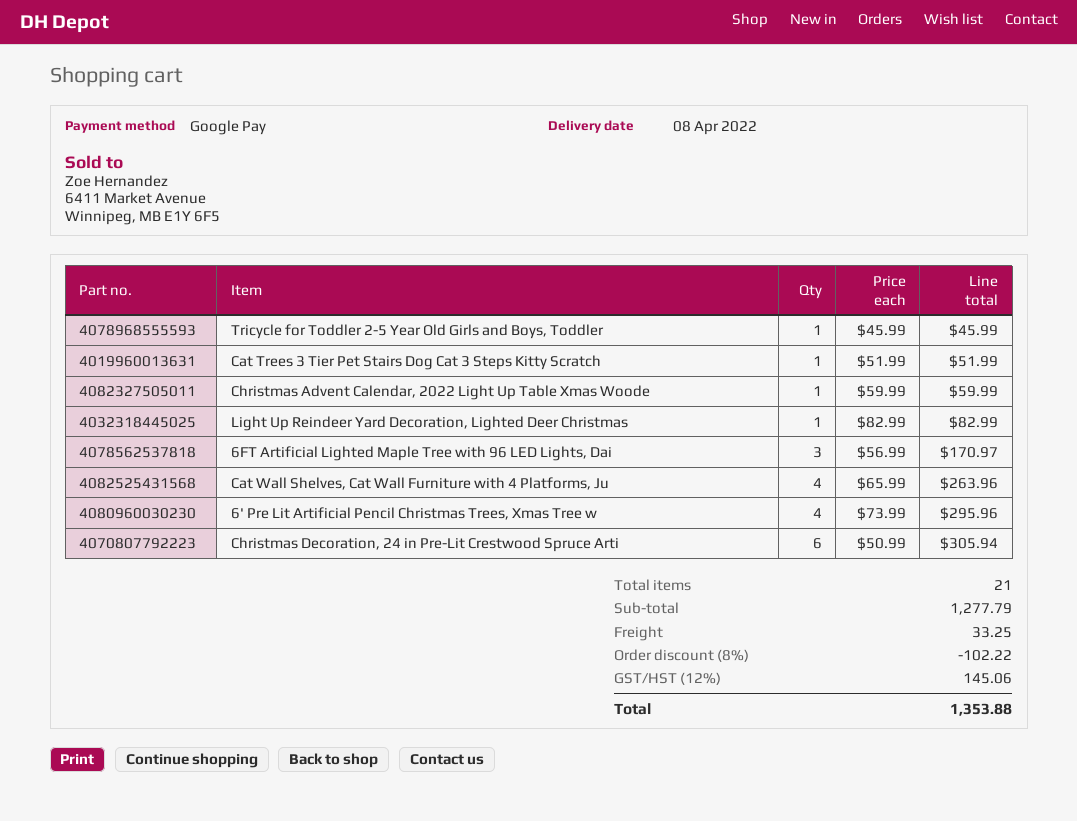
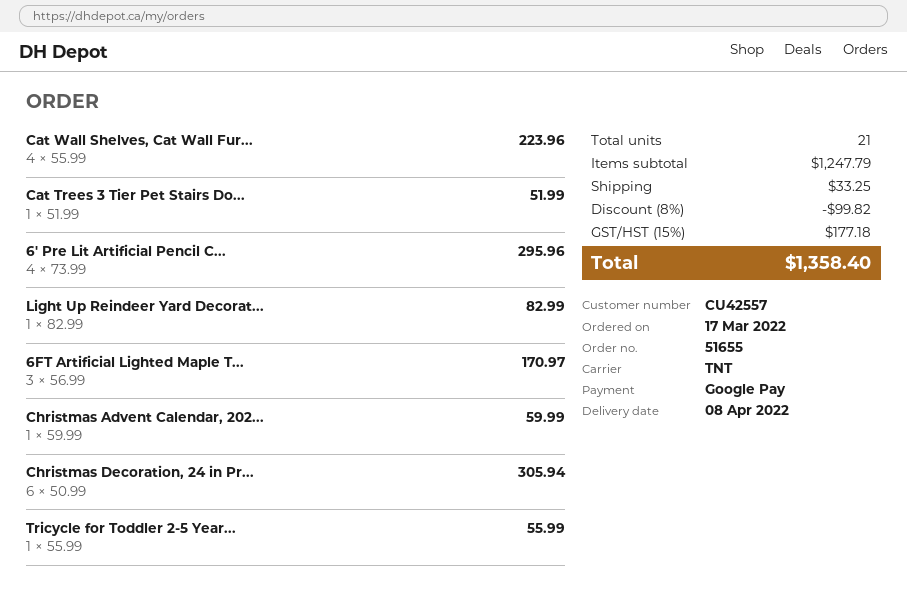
Tricycle for Toddler 2-5 Year Old Girls and Boys, Toddler: 1 x 45.99 = 45.99 -> 1 x 55.99 = 55.99
Cat Wall Shelves, Cat Wall Furniture with 4 Platforms, Ju: 4 x 65.99 = 263.96 -> 4 x 55.99 = 223.96
subtotal: 1277.79 -> 1247.79
discount: 8% = 102.22 -> 8% = 99.82
tax: 12% = 145.06 -> 15% = 177.18
total: 1353.88 -> 1358.40

